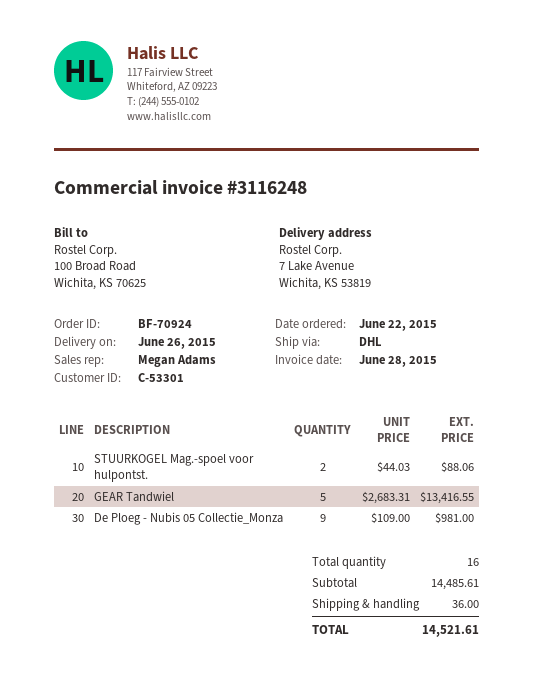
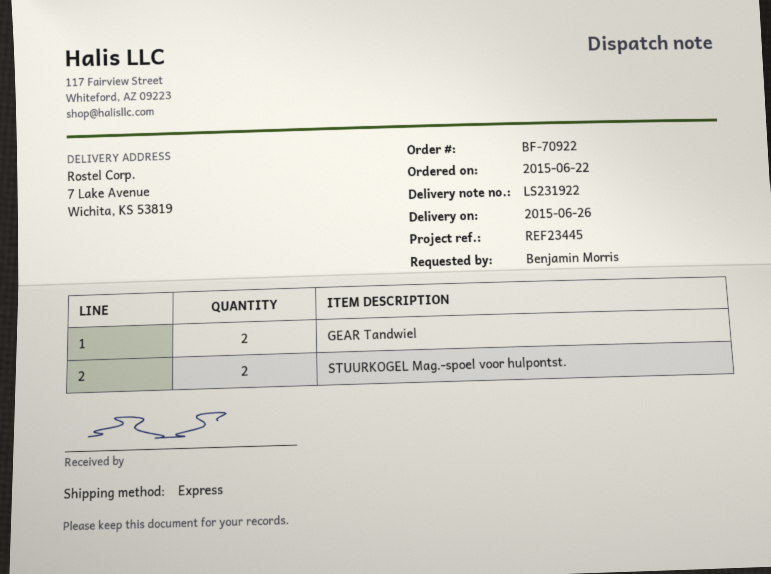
order number: BF-70924 -> BF-70922
shipping method: DHL -> express
GEAR Tandwiel: 5 -> 2
De Ploeg - Nubis 05 Collectie_Monza: 9 -> none

